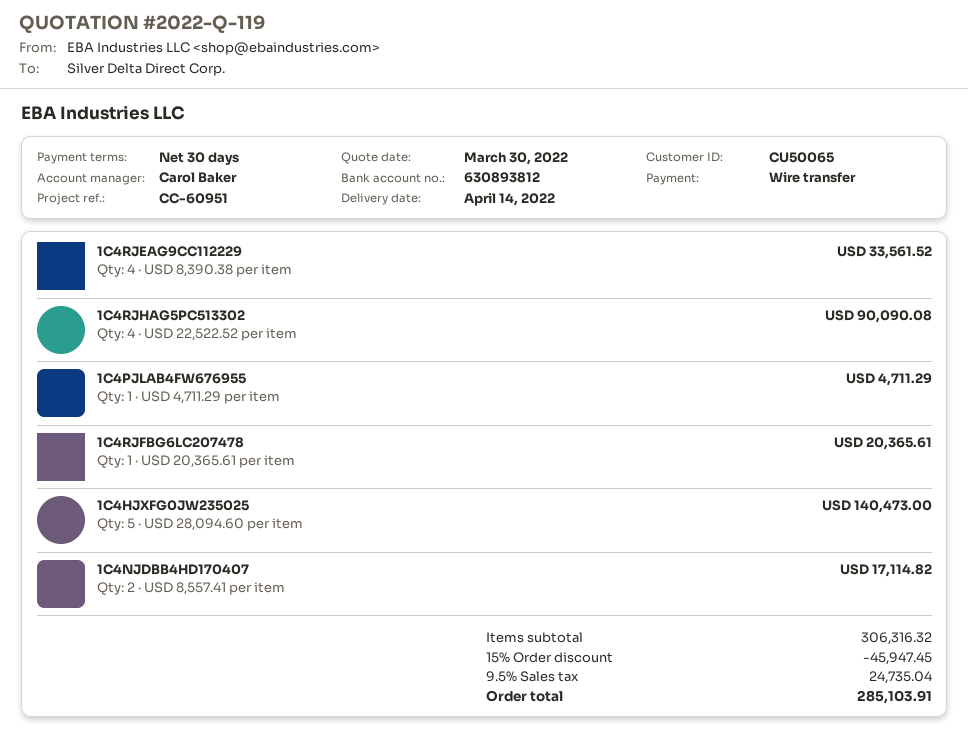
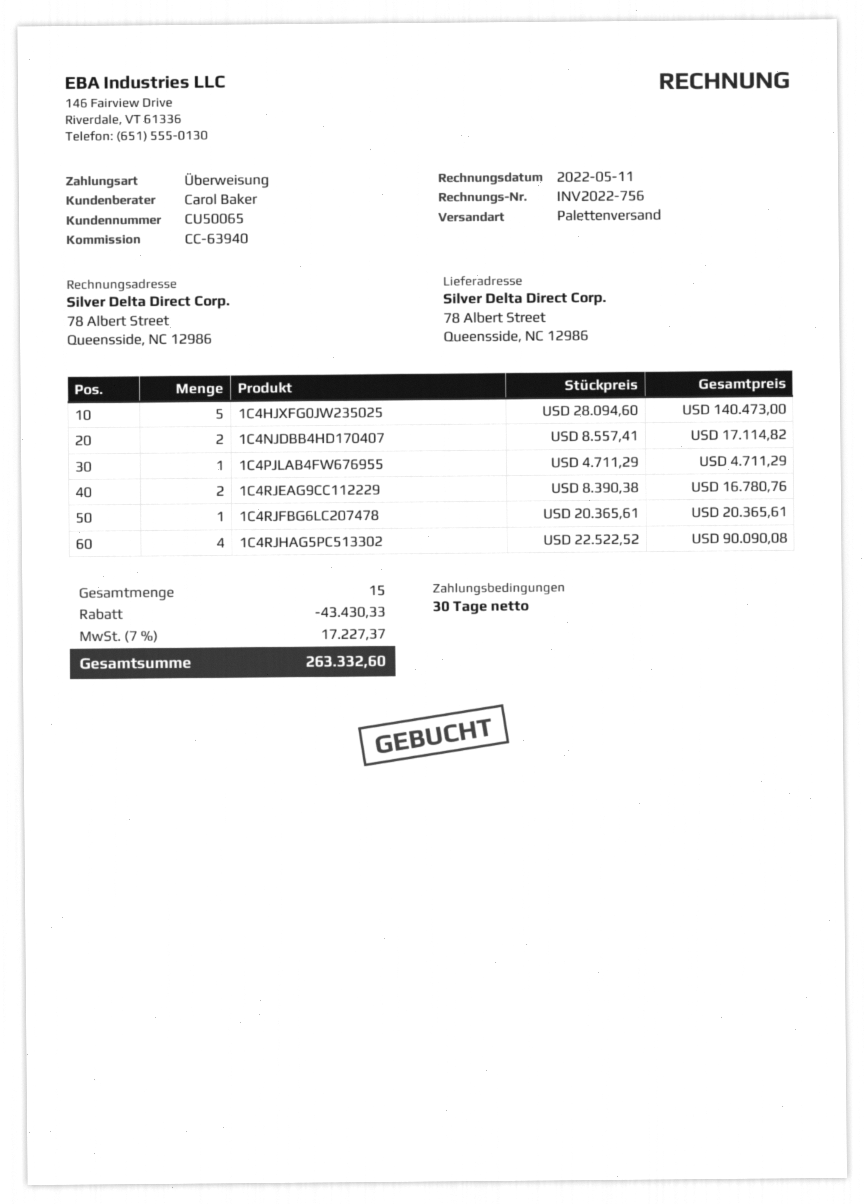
reference: CC-60951 -> CC-63940
1C4RJEAG9CC112229: 4 x 8390.38 = 33561.52 -> 2 x 8390.38 = 16780.76
discount: 45947.45 -> 43430.33
tax: 9.5% = 24735.04 -> 7% = 17227.37
total: 285103.91 -> 263332.60

